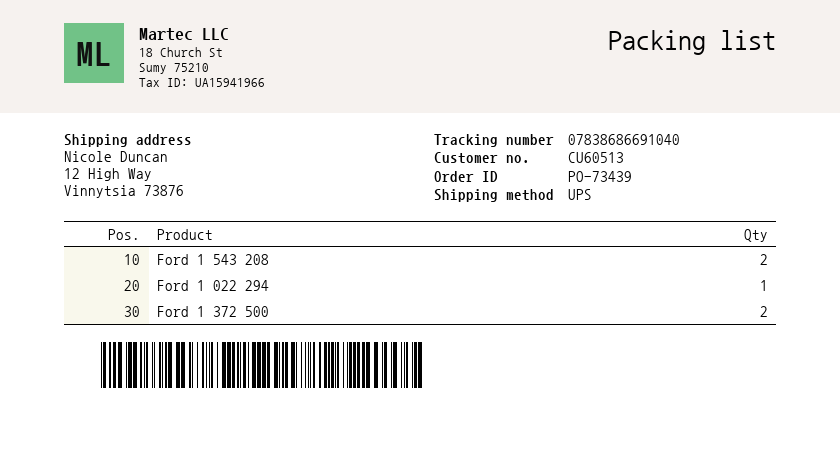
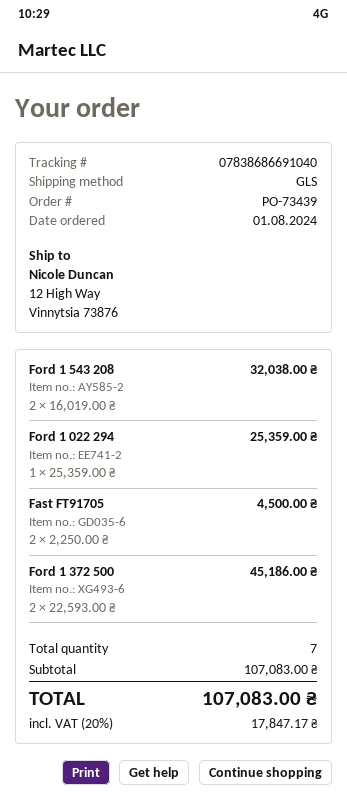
shipping method: UPS -> GLS
Fast FT91705: none -> 2

